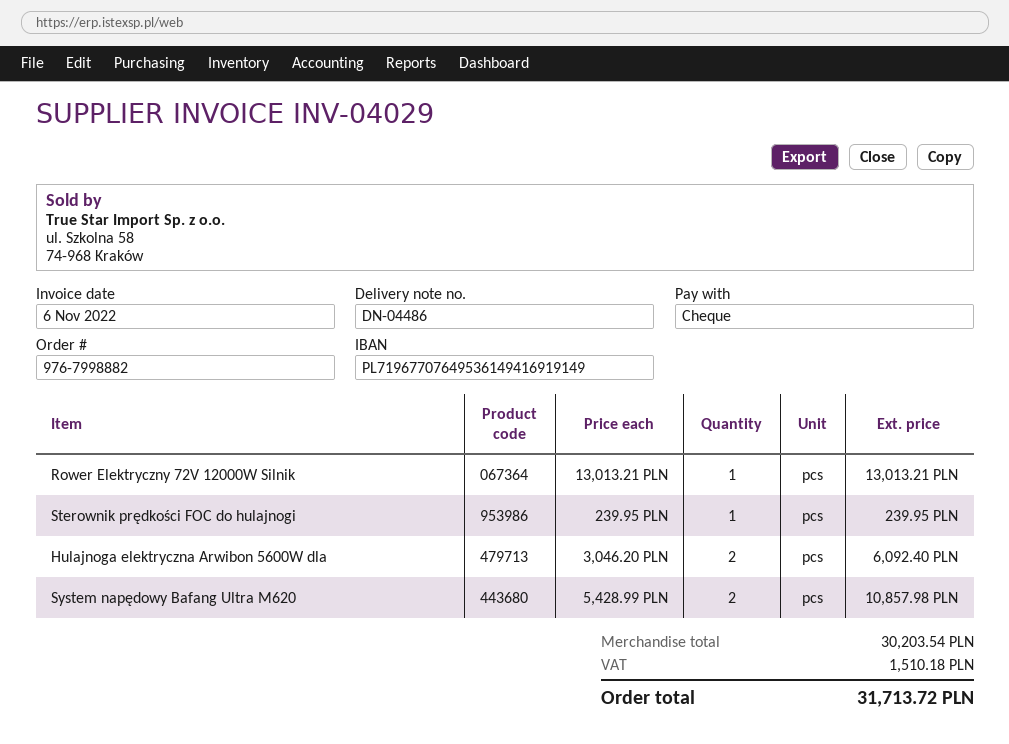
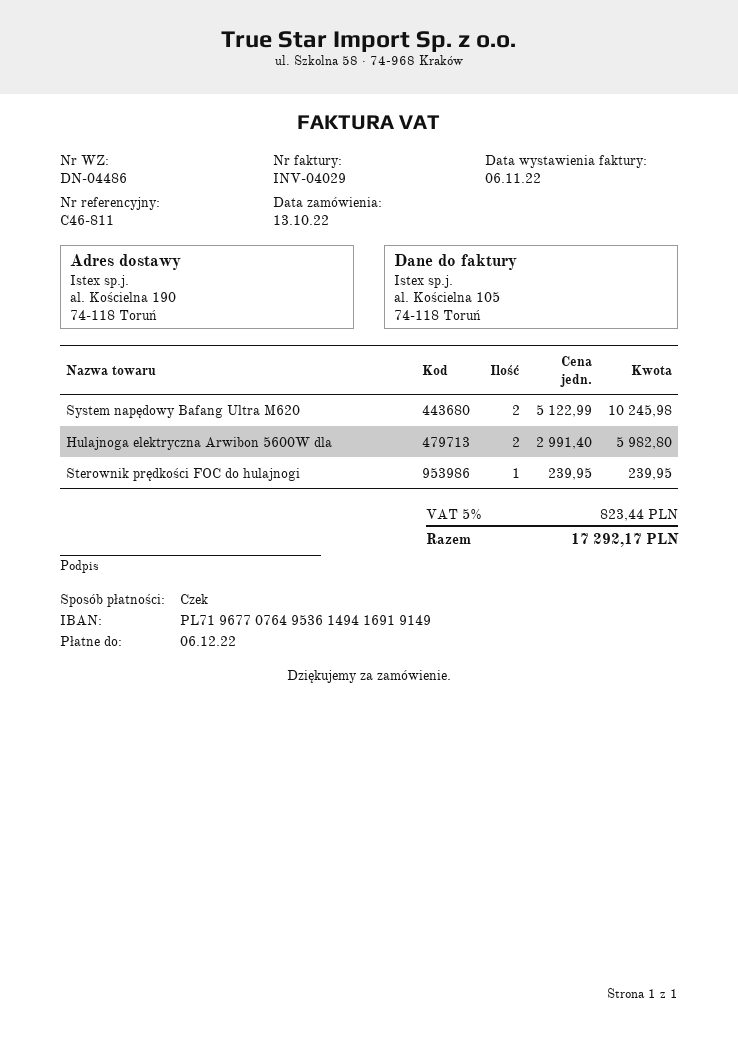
Rower Elektryczny 72V 12000W Silnik: 1 x 13013.21 = 13013.21 -> none
Hulajnoga elektryczna Arwibon 5600W dla: 2 x 3046.20 = 6092.40 -> 2 x 2991.40 = 5982.80
System napędowy Bafang Ultra M620: 2 x 5428.99 = 10857.98 -> 2 x 5122.99 = 10245.98
tax: 1510.18 -> 823.44
total: 31713.72 -> 17292.17

